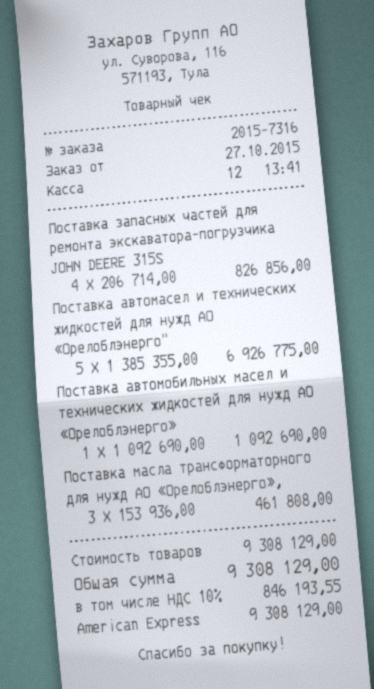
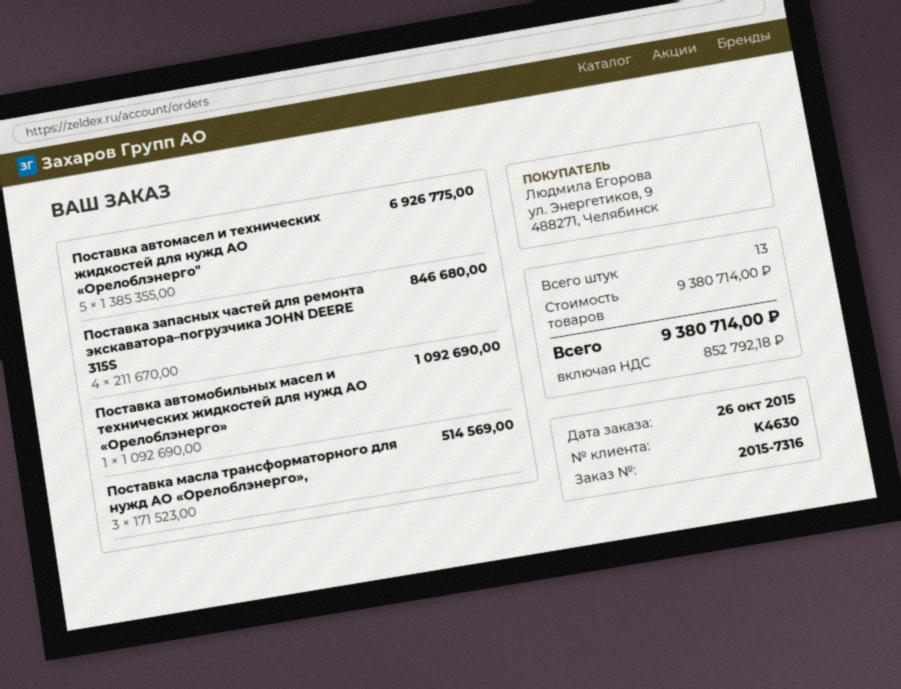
order date: 2015-10-27 -> 2015-10-26
Поставка запасных частей для ремонта экскаватора–погрузчика JOHN DEERE 315S: 4 x 206714.00 = 826856.00 -> 4 x 211670.00 = 846680.00
Поставка масла трансформаторного для нужд АО «Орелоблэнерго»,: 3 x 153936.00 = 461808.00 -> 3 x 171523.00 = 514569.00
subtotal: 9308129.00 -> 9380714.00
tax: 846193.55 -> 852792.18
total: 9308129.00 -> 9380714.00

